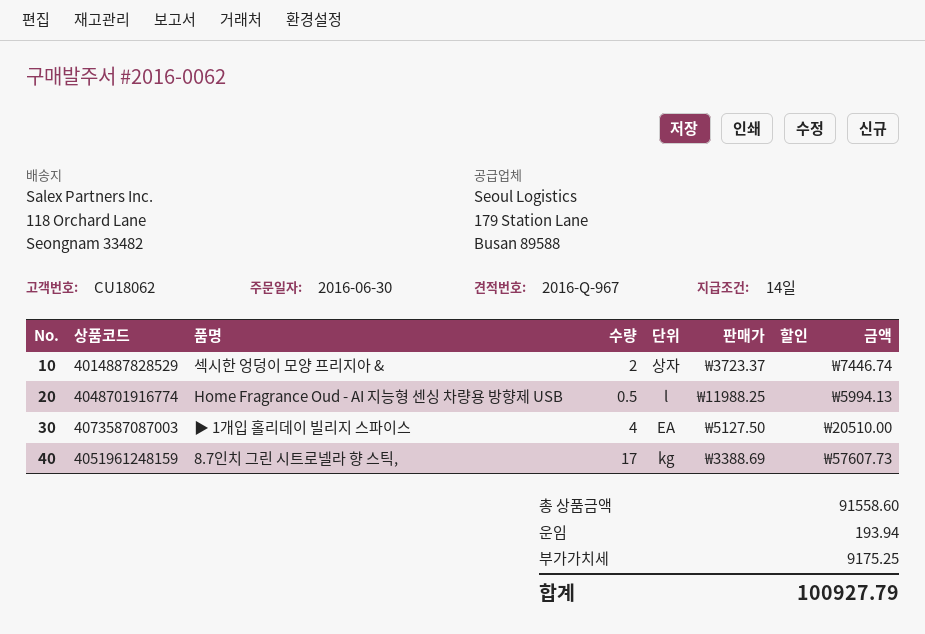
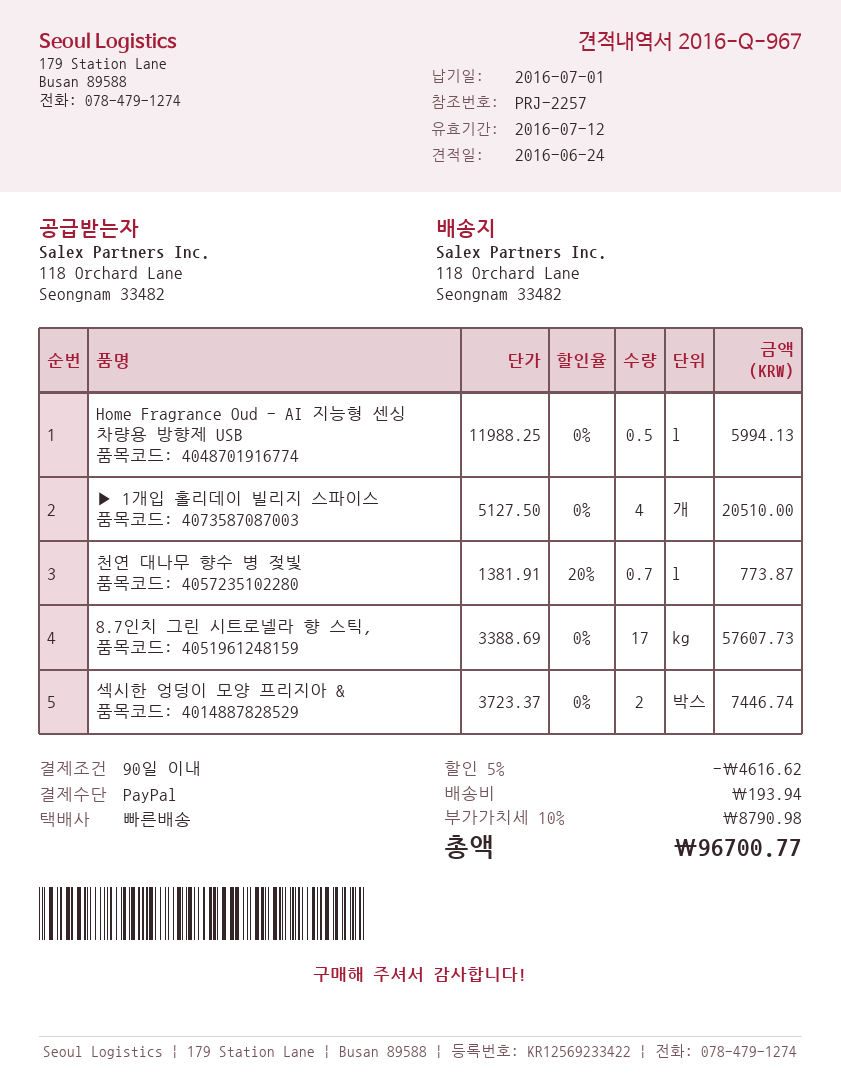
payment terms: 14 days -> 90 days
천연 대나무 향수 병 젖빛: none -> 0.7 x 1381.91 - 20% = 773.87
discount: none -> 5% = 4616.62
tax: 9175.25 -> 8790.98
total: 100927.79 -> 96700.77

